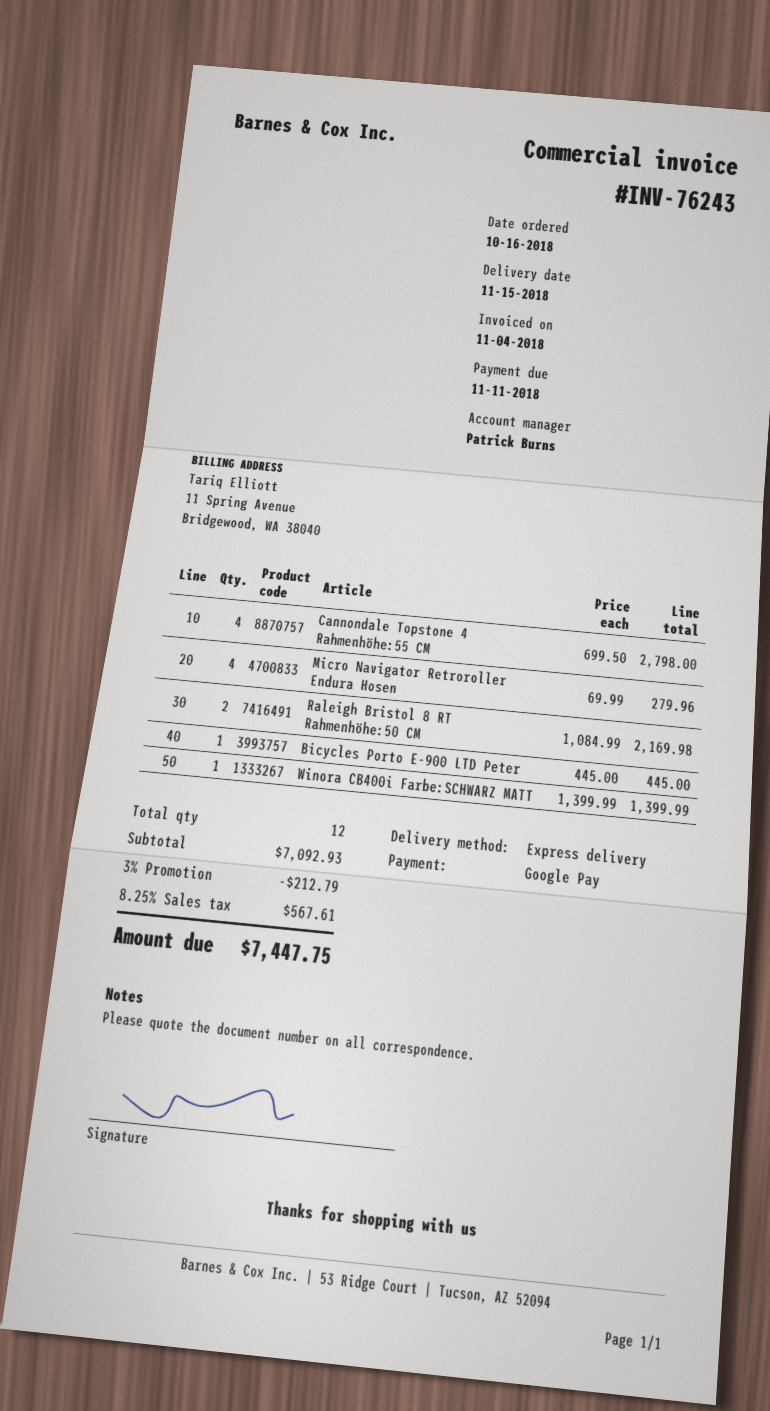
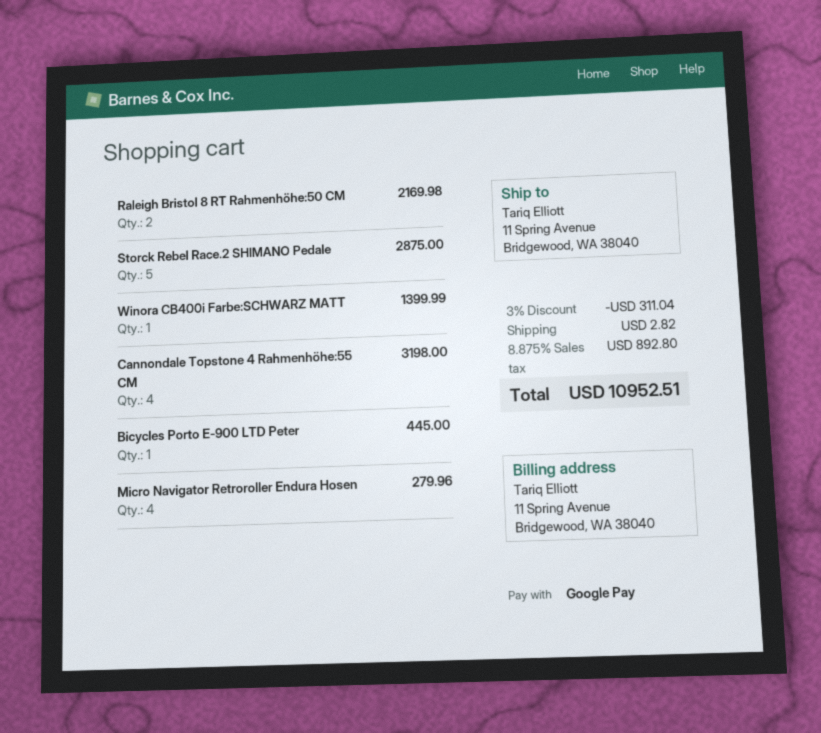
Cannondale Topstone 4 Rahmenhöhe:55 CM: 4 for 2798.00 -> 4 for 3198.00
Storck Rebel Race.2 SHIMANO Pedale: none -> 5 for 2875.00
discount: 3% = 212.79 -> 3% = 311.04
shipping: none -> 2.82
tax: 8.25% = 567.61 -> 8.875% = 892.80
total: 7447.75 -> 10952.51

